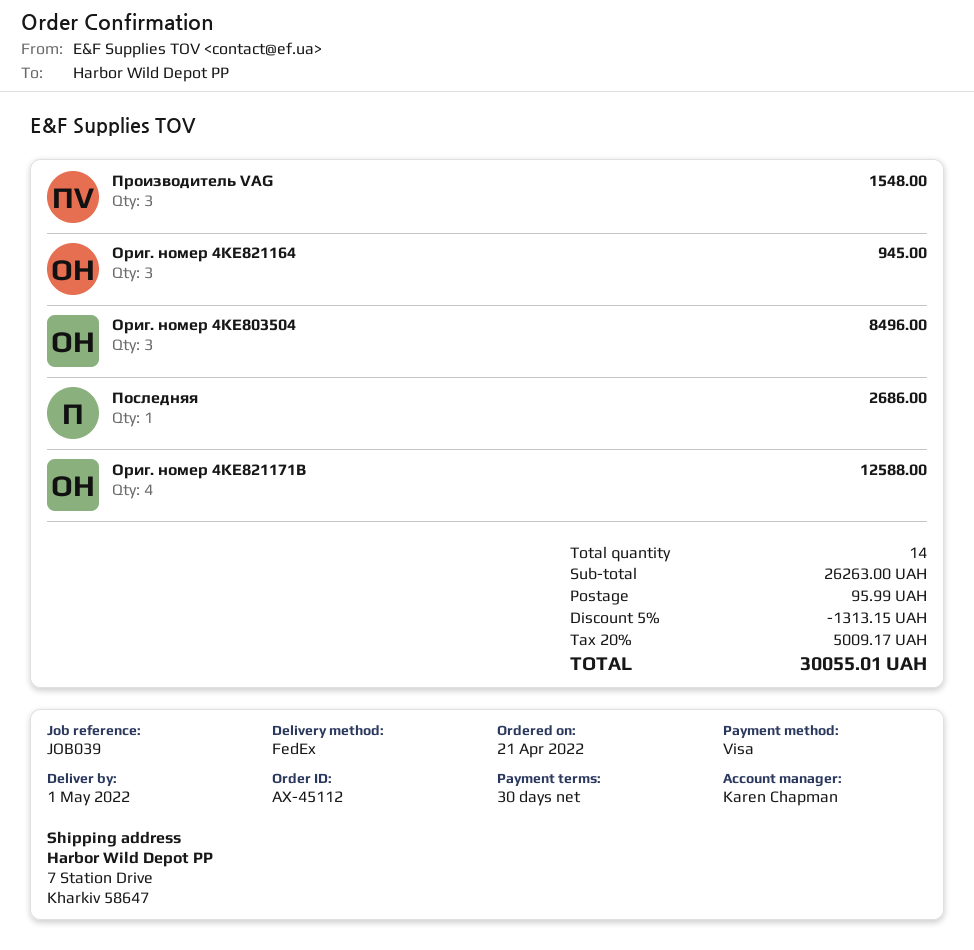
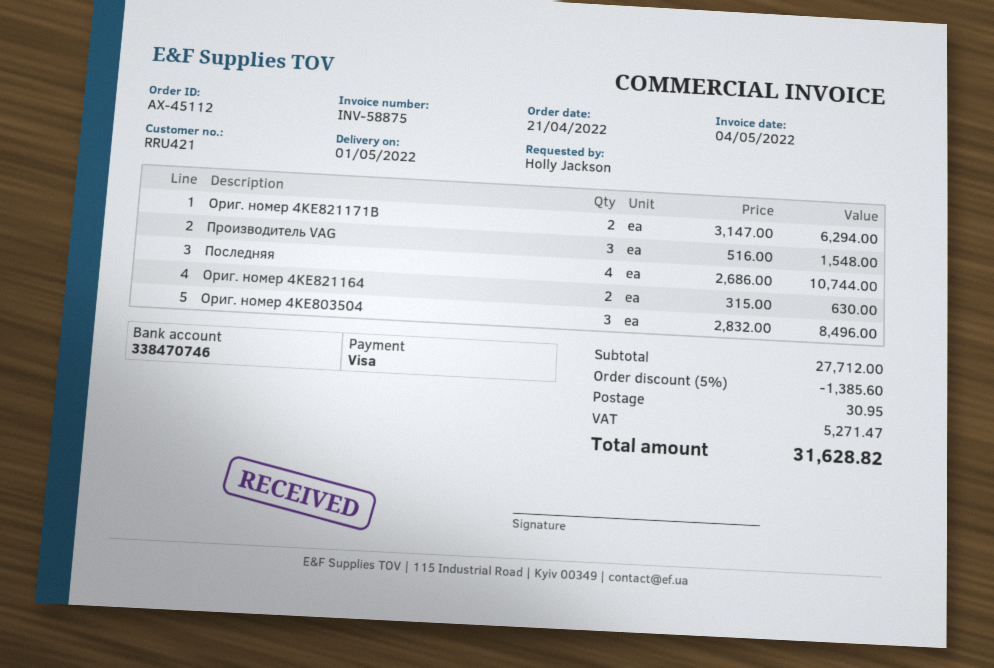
Ориг. номер 4KE821164: 3 for 945.00 -> 2 for 630.00
Последняя: 1 for 2686.00 -> 4 for 10744.00
Ориг. номер 4KE821171B: 4 for 12588.00 -> 2 for 6294.00
subtotal: 26263.00 -> 27712.00
discount: 5% = 1313.15 -> 5% = 1385.60
shipping: 95.99 -> 30.95
tax: 5009.17 -> 5271.47
total: 30055.01 -> 31628.82

